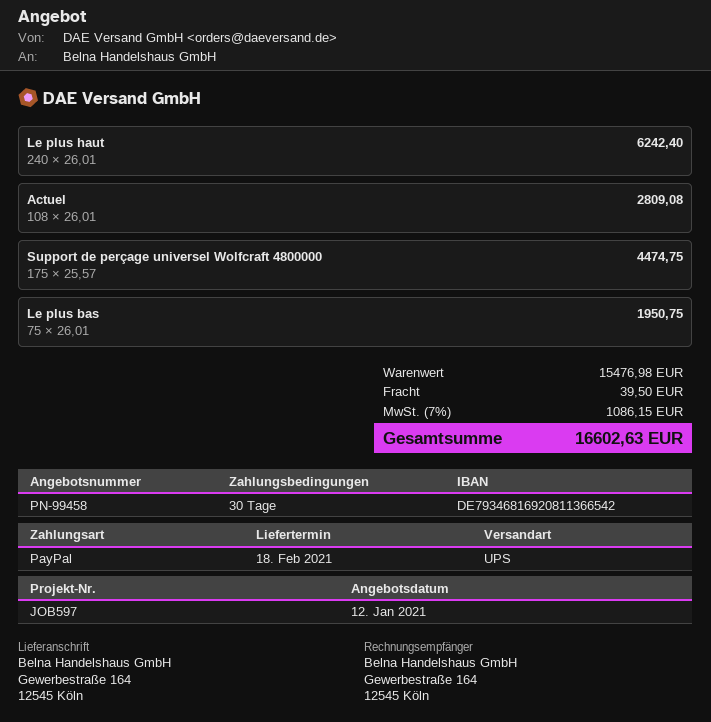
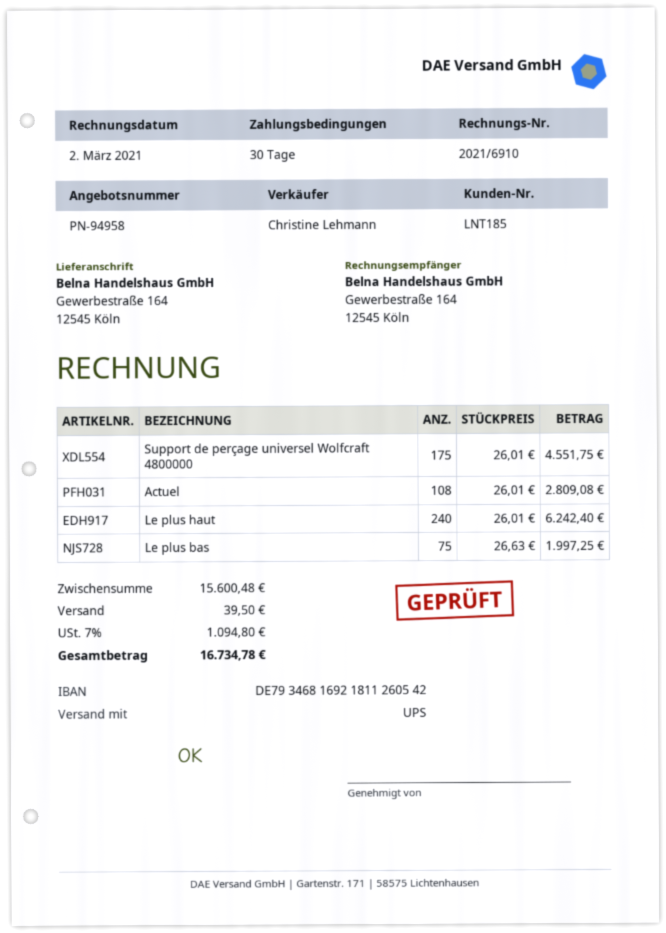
quote number: PN-99458 -> PN-94958
bank account: DE79346816920811366542 -> DE79346816921811260542
Support de perçage universel Wolfcraft 4800000: 175 x 25.57 = 4474.75 -> 175 x 26.01 = 4551.75
Le plus bas: 75 x 26.01 = 1950.75 -> 75 x 26.63 = 1997.25
subtotal: 15476.98 -> 15600.48
tax: 7% = 1086.15 -> 7% = 1094.80
total: 16602.63 -> 16734.78

